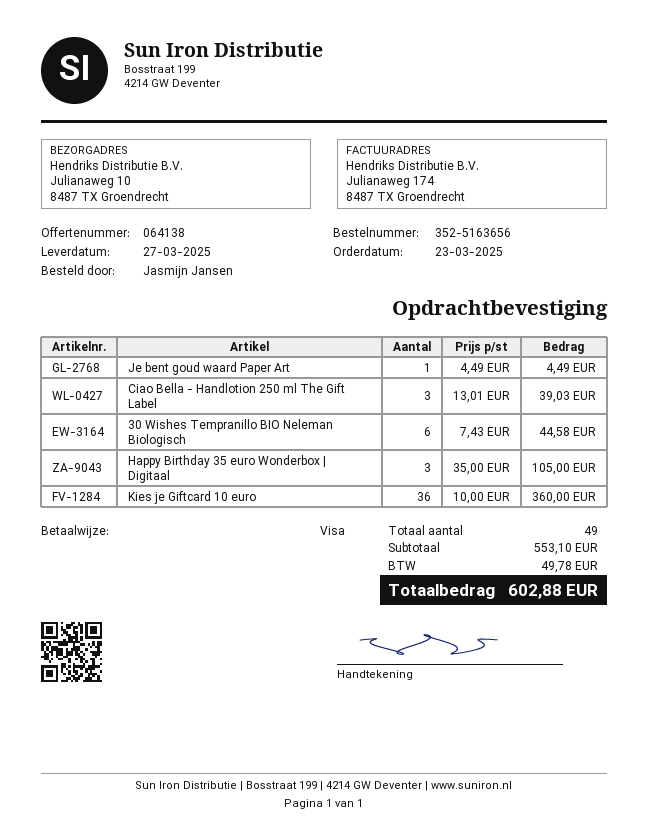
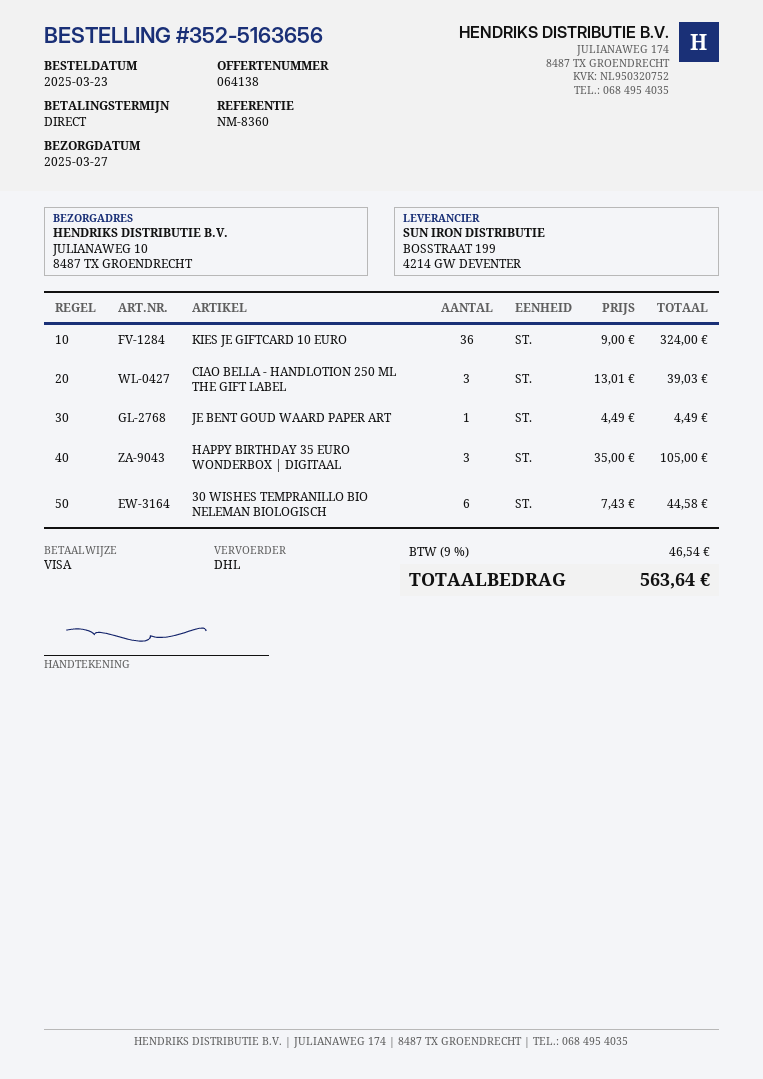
Kies je Giftcard 10 euro: 36 x 10.00 = 360.00 -> 36 x 9.00 = 324.00
tax: 49.78 -> 46.54
total: 602.88 -> 563.64

